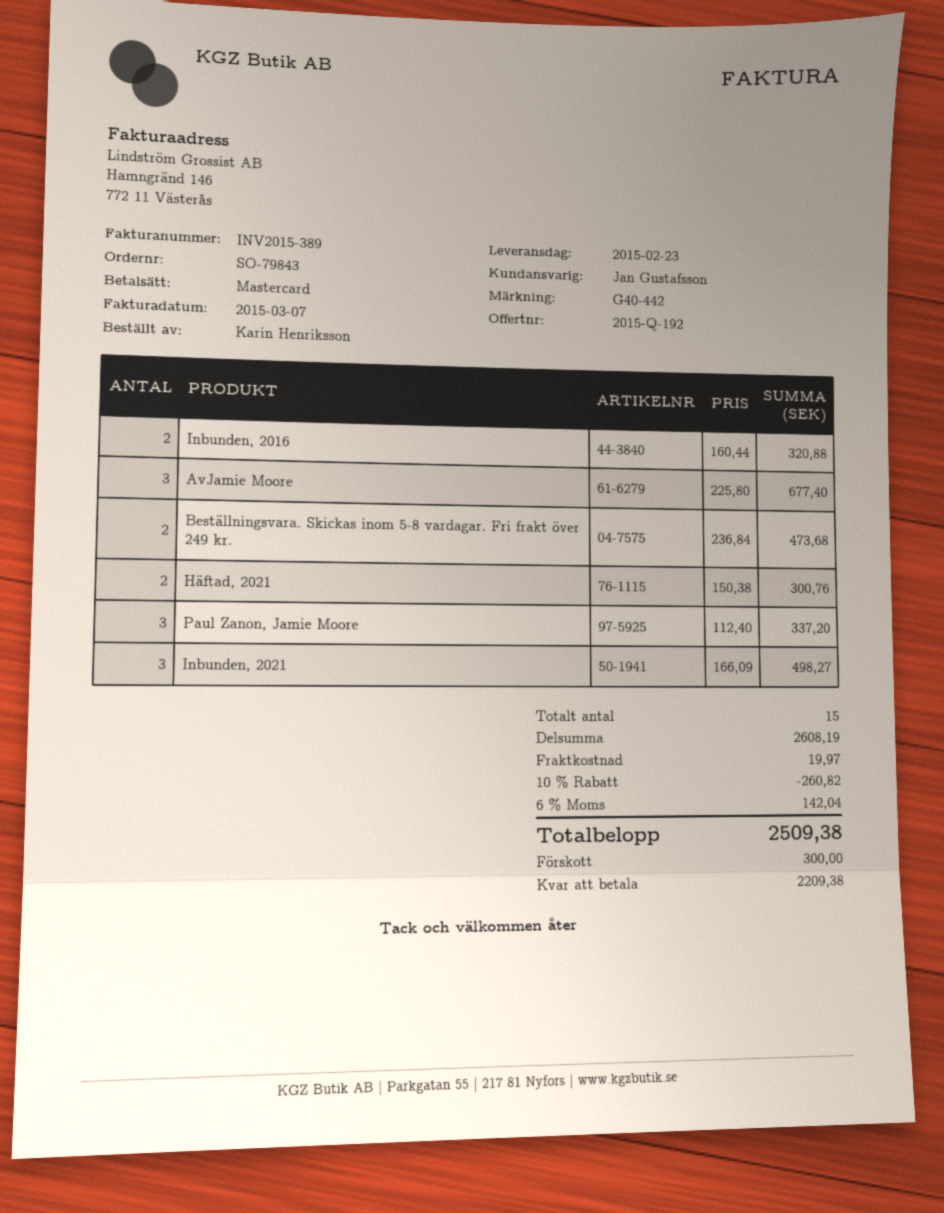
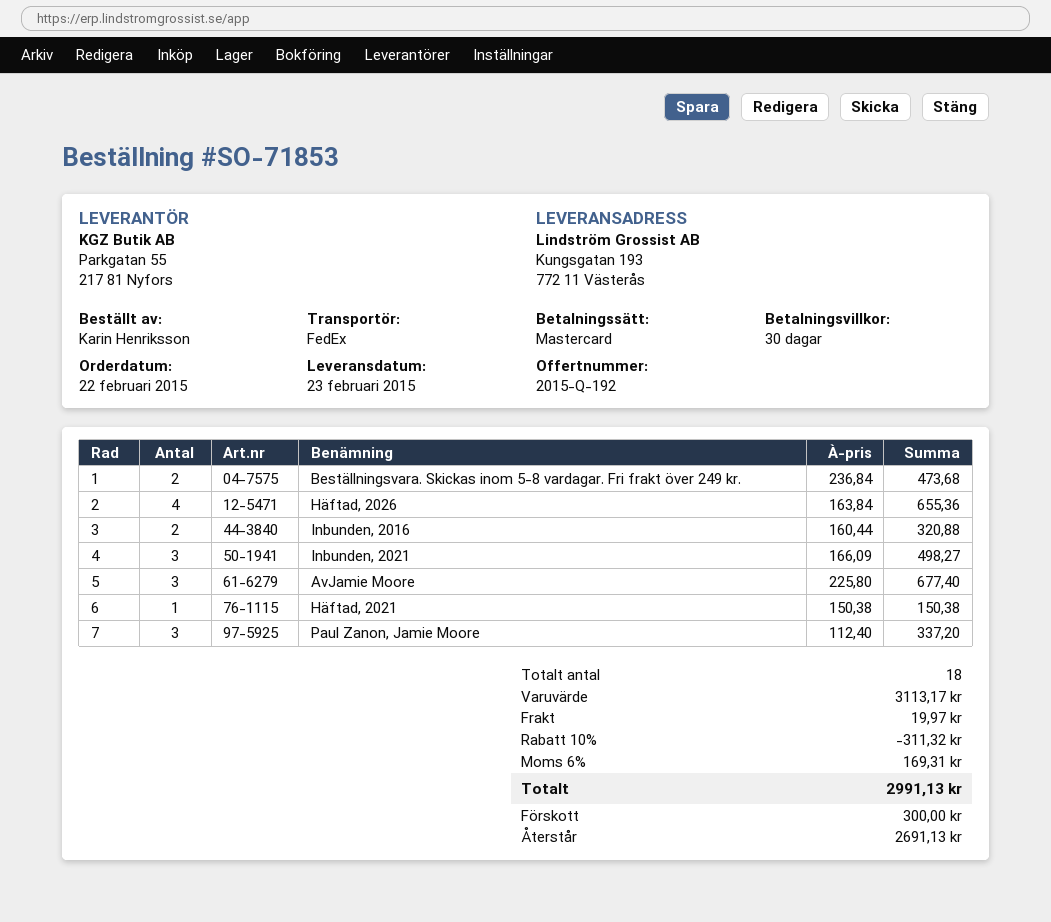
order number: SO-79843 -> SO-71853
Häftad, 2021: 2 x 150.38 = 300.76 -> 1 x 150.38 = 150.38
Häftad, 2026: none -> 4 x 163.84 = 655.36
total quantity: 15 -> 18
subtotal: 2608.19 -> 3113.17
discount: 10% = 260.82 -> 10% = 311.32
tax: 6% = 142.04 -> 6% = 169.31
total: 2509.38 -> 2991.13
balance: 2209.38 -> 2691.13

